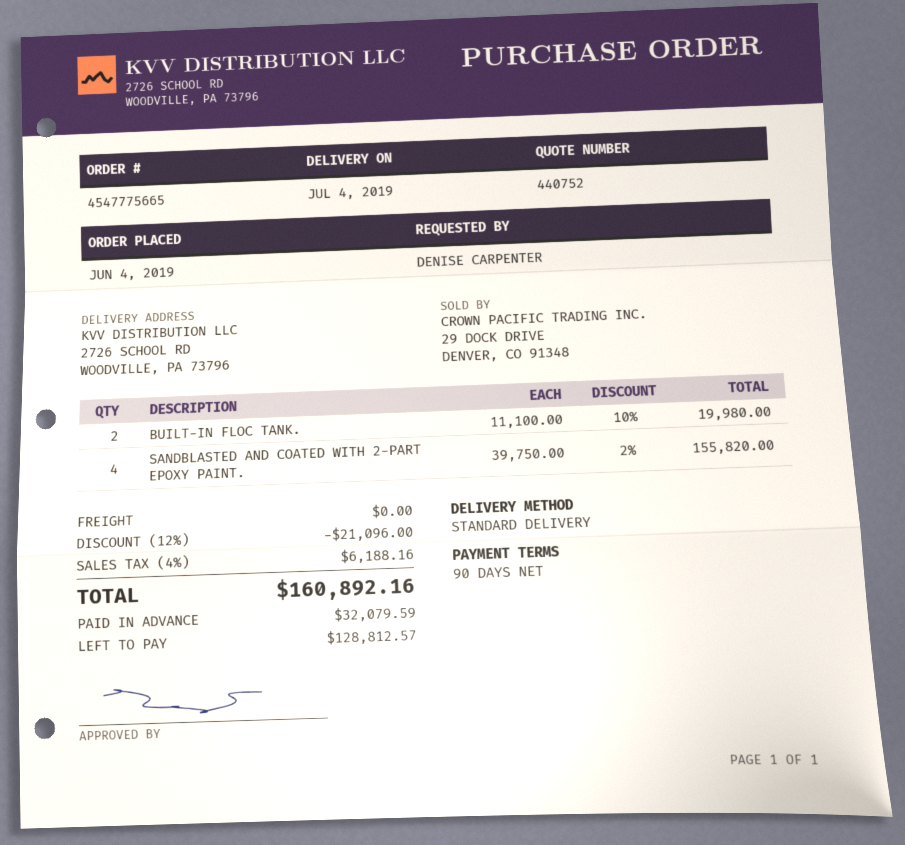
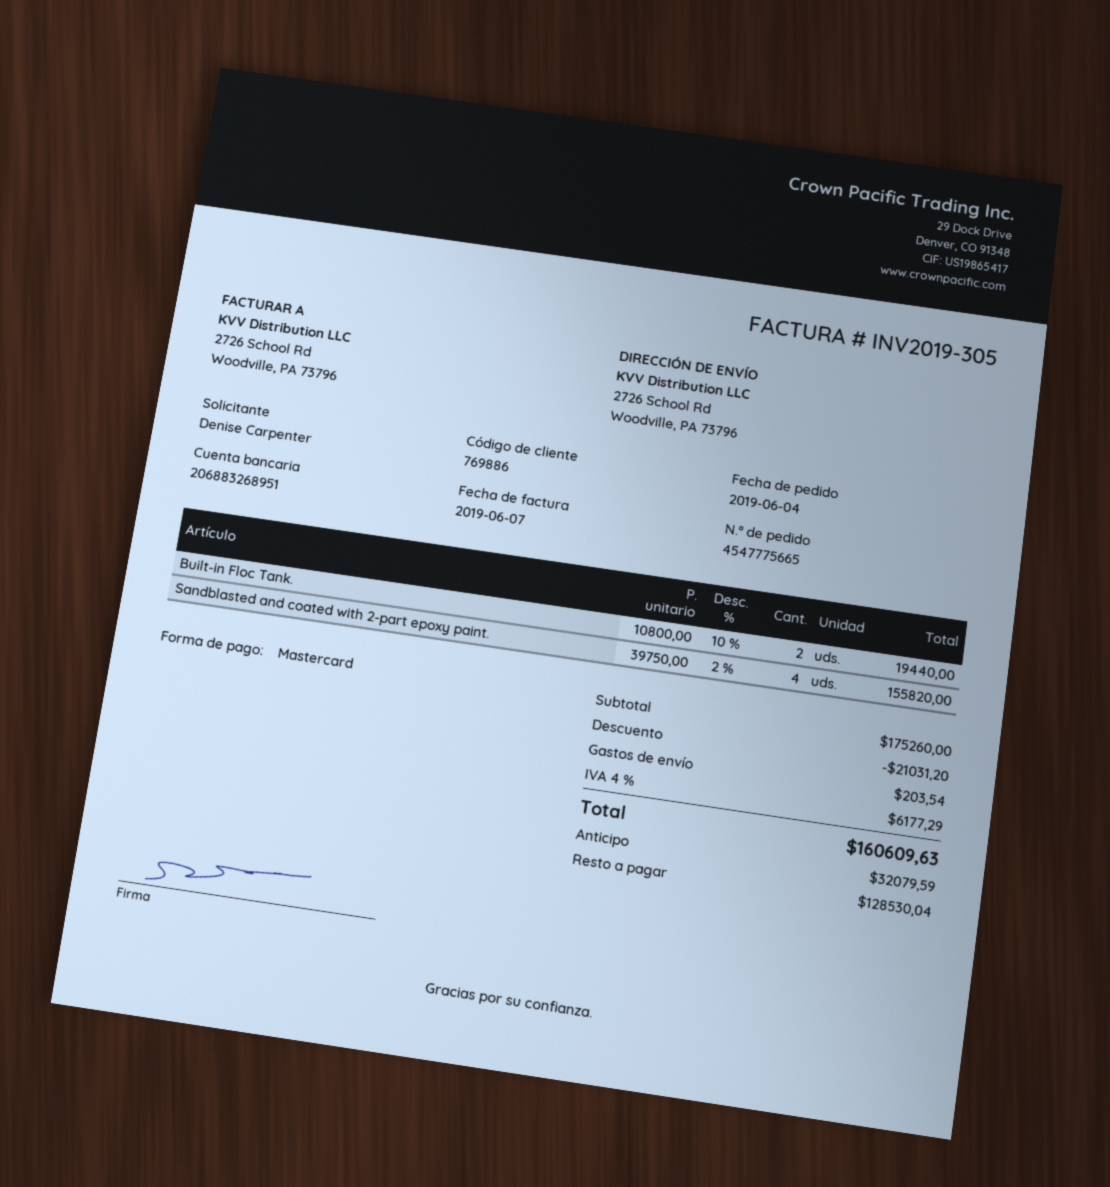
BUILT-IN FLOC TANK.: 2 x 11100.00 - 10% = 19980.00 -> 2 x 10800.00 - 10% = 19440.00
discount: 21096.00 -> 21031.20
shipping: 0.00 -> 203.54
tax: 4% = 6188.16 -> 4% = 6177.29
total: 160892.16 -> 160609.63
balance: 128812.57 -> 128530.04

